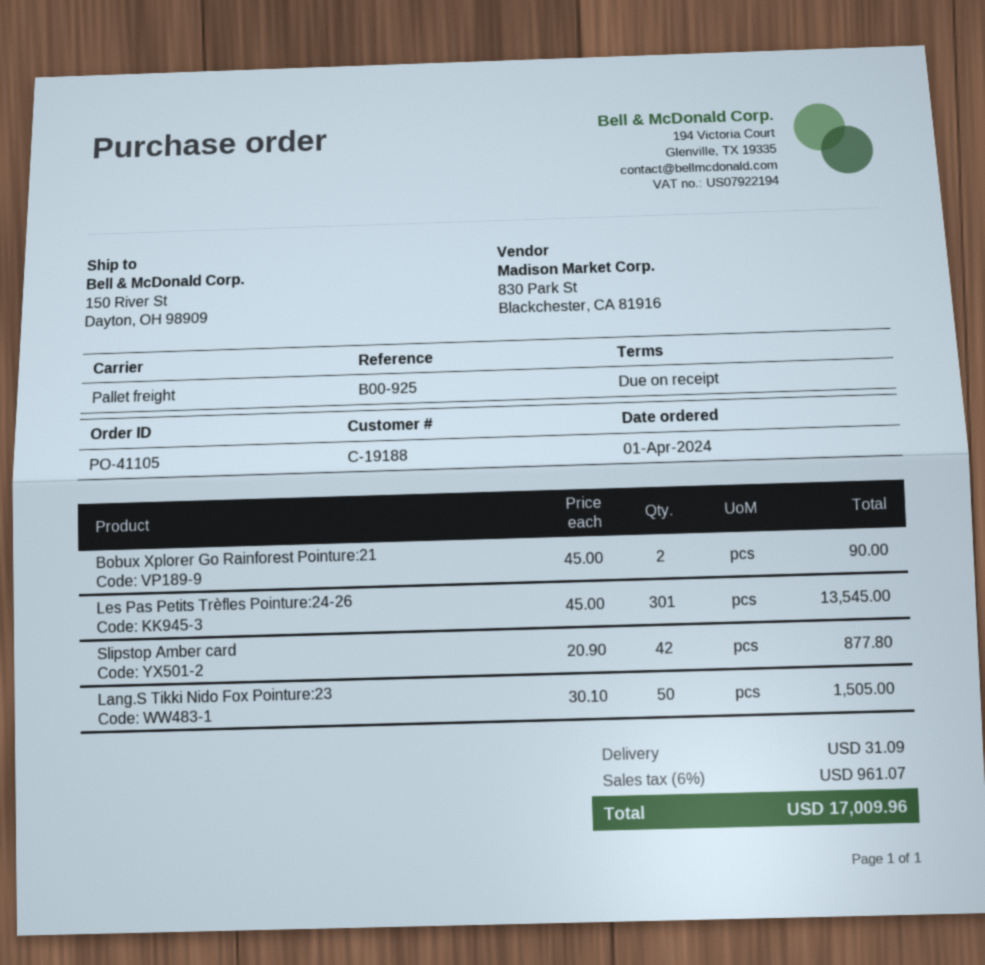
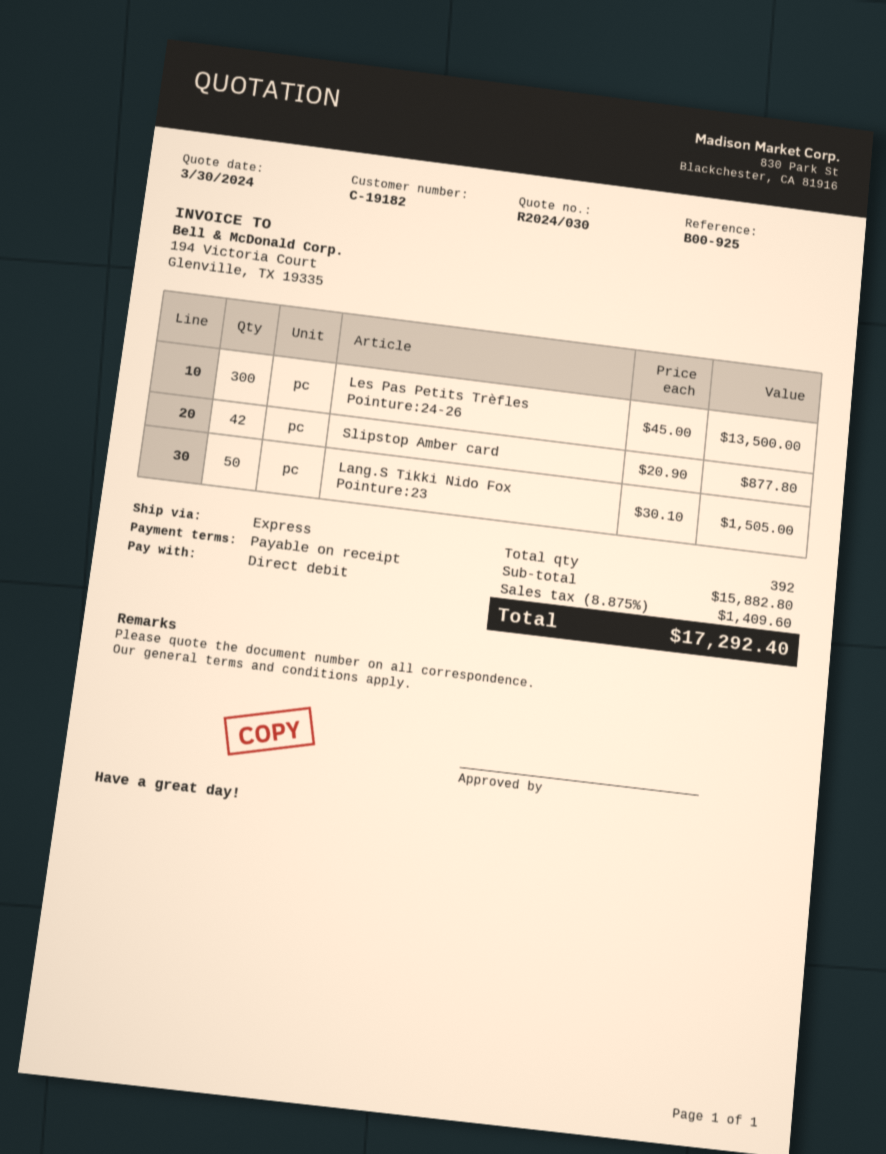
customer number: C-19188 -> C-19182
shipping method: pallet freight -> express
Bobux Xplorer Go Rainforest Pointure:21: 2 x 45.00 = 90.00 -> none
Les Pas Petits Trèfles Pointure:24-26: 301 x 45.00 = 13545.00 -> 300 x 45.00 = 13500.00
shipping: 31.09 -> none
tax: 6% = 961.07 -> 8.875% = 1409.60
total: 17009.96 -> 17292.40

